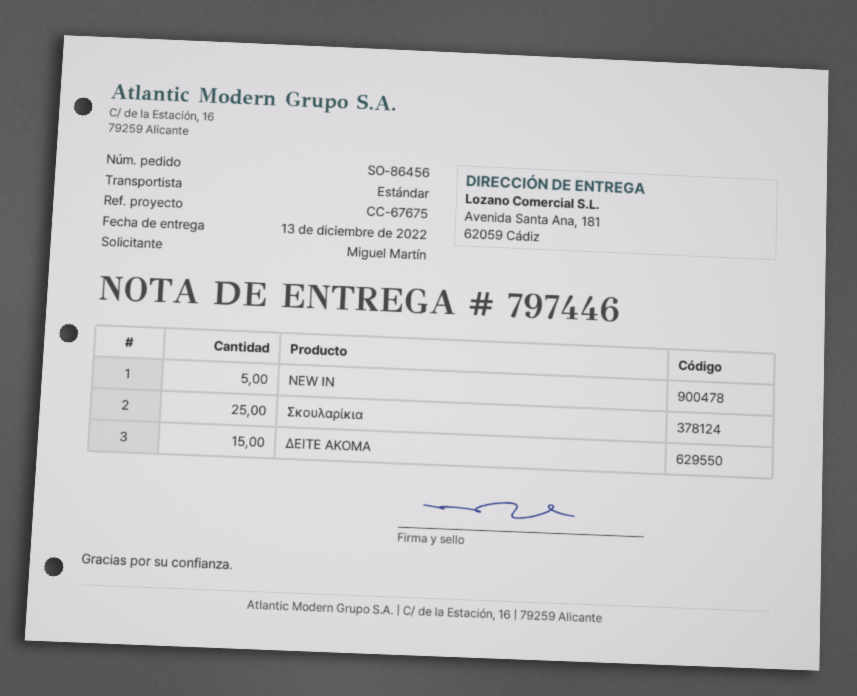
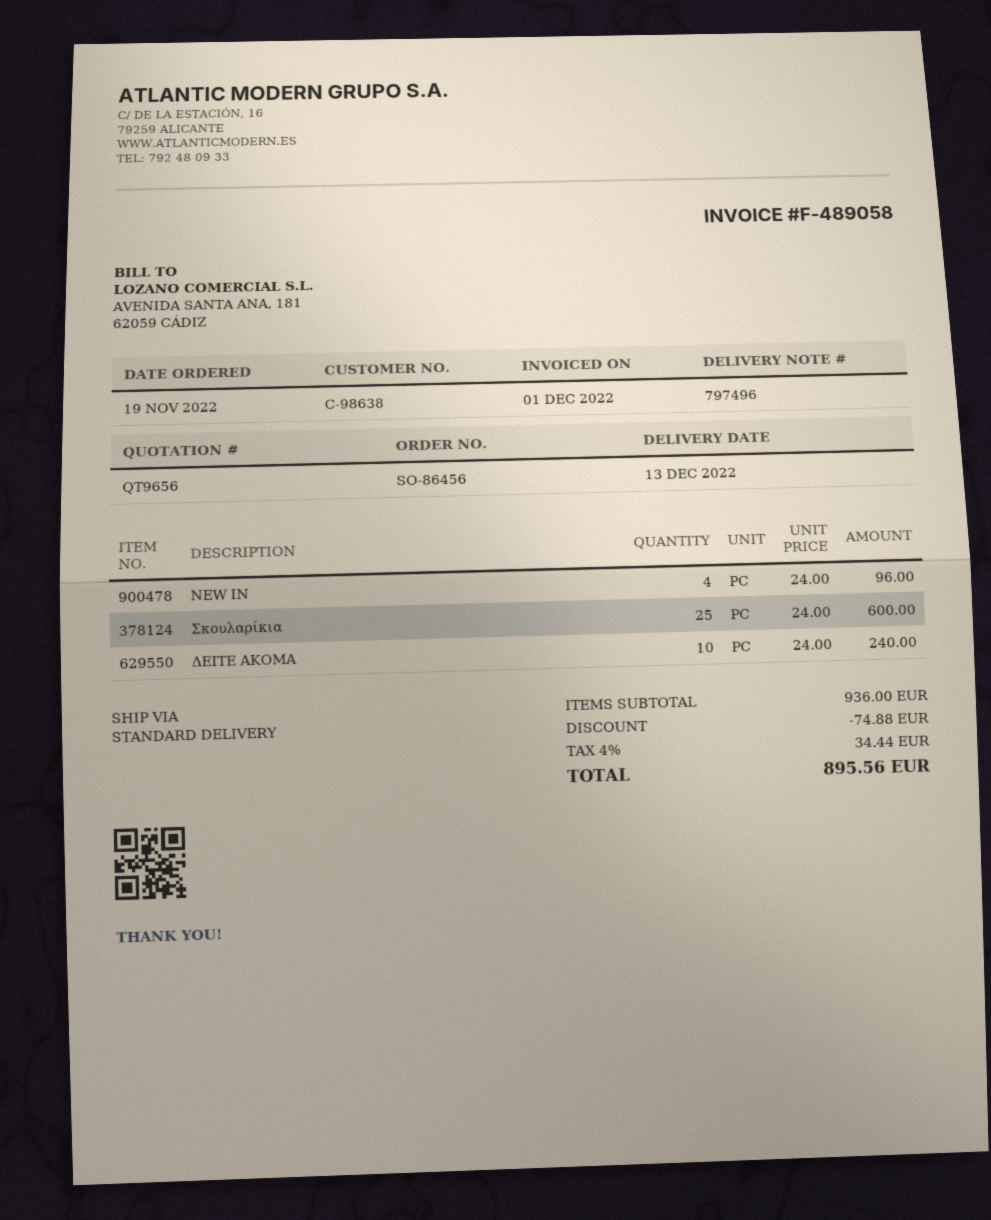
delivery note number: 797446 -> 797496
NEW IN: 5 -> 4
ΔΕΙΤΕ ΑΚΟΜΑ: 15 -> 10

